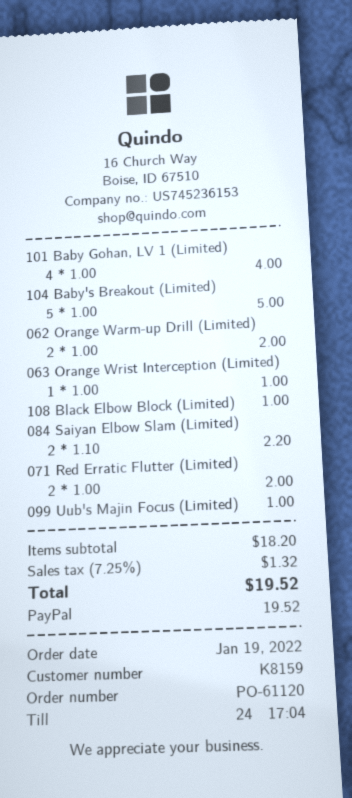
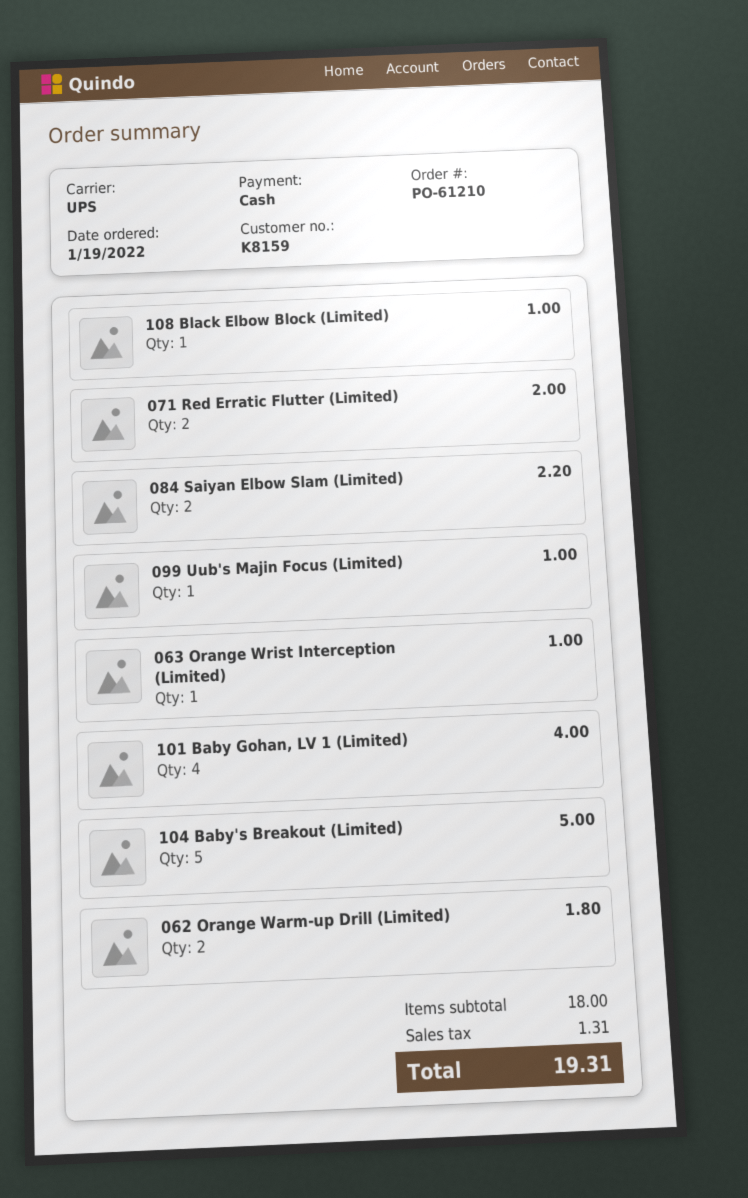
order number: PO-61120 -> PO-61210
payment method: PayPal -> cash
062 Orange Warm-up Drill (Limited): 2 for 2.00 -> 2 for 1.80
subtotal: 18.20 -> 18.00
tax: 1.32 -> 1.31
total: 19.52 -> 19.31

